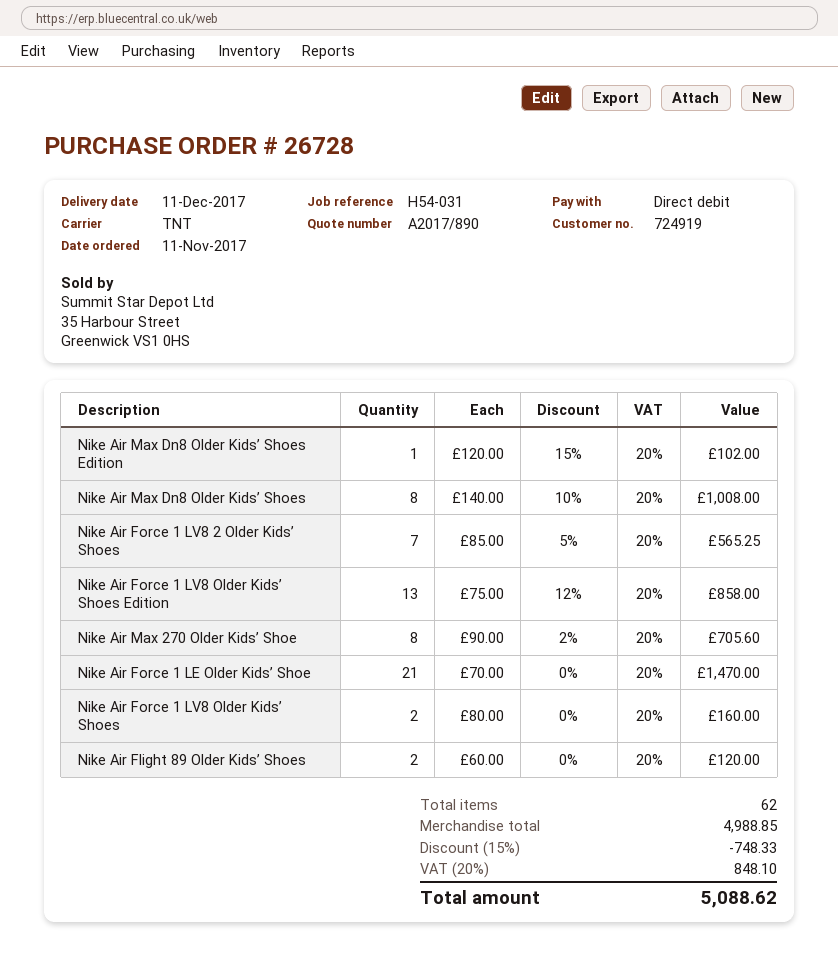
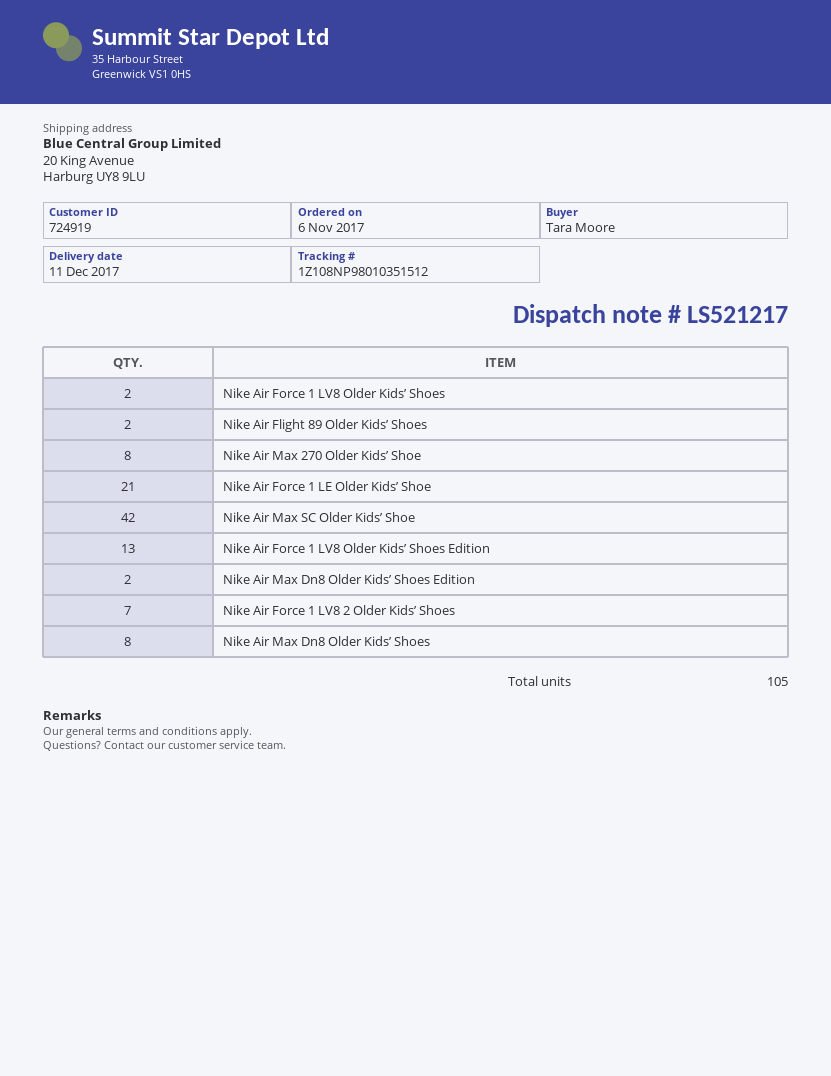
order date: 2017-11-11 -> 2017-11-06
Nike Air Max Dn8 Older Kids’ Shoes Edition: 1 -> 2
Nike Air Max SC Older Kids’ Shoe: none -> 42
total quantity: 62 -> 105

